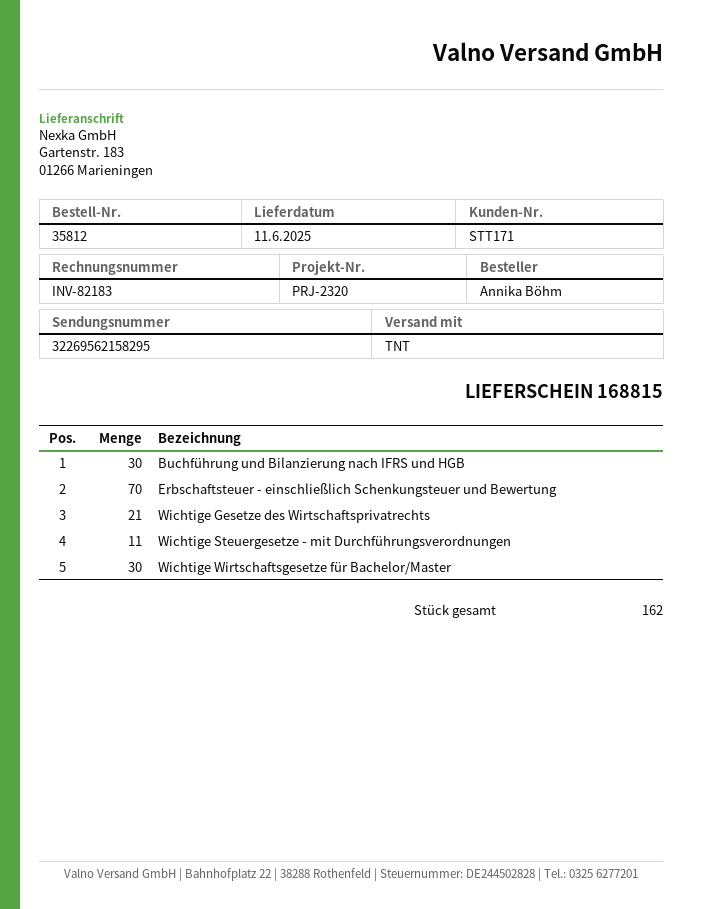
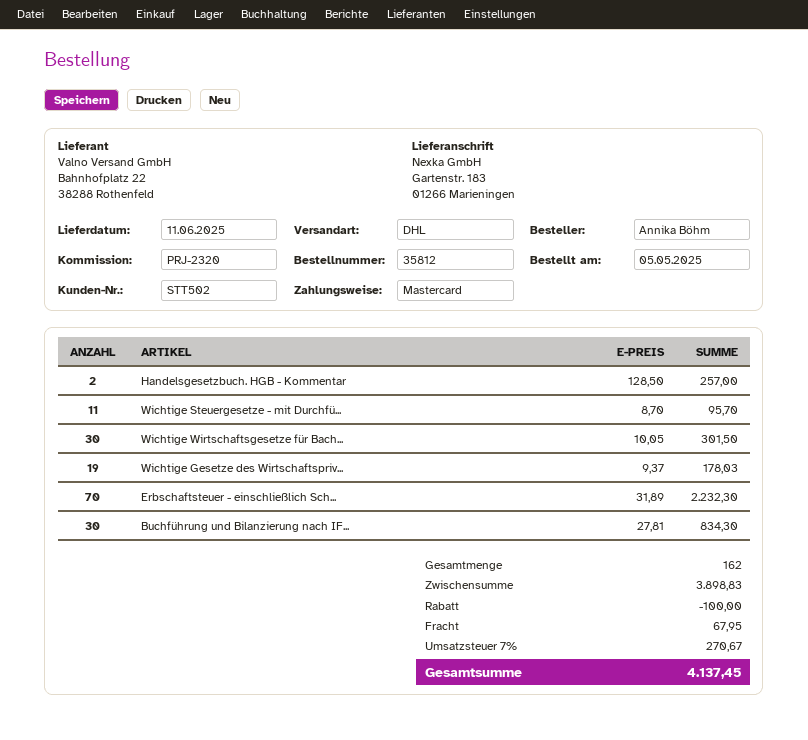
customer number: STT171 -> STT502
shipping method: TNT -> DHL
Wichtige Gesetze des Wirtschaftsprivatrechts: 21 -> 19
Handelsgesetzbuch. HGB - Kommentar: none -> 2

